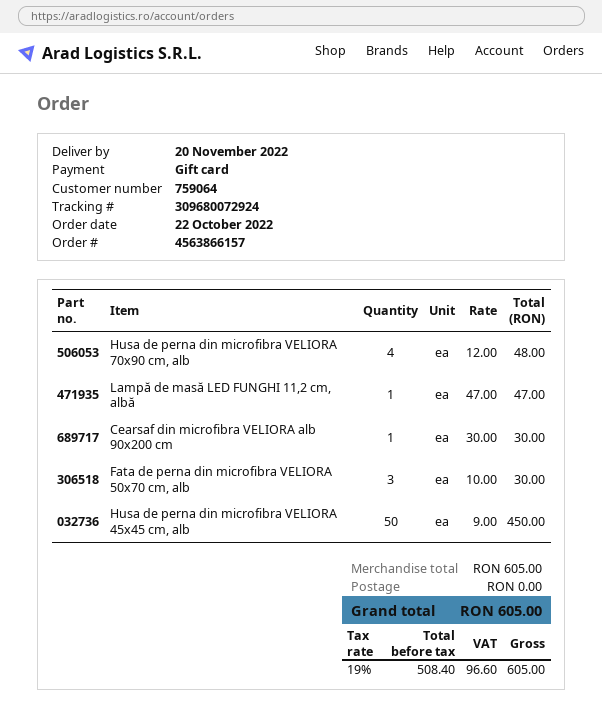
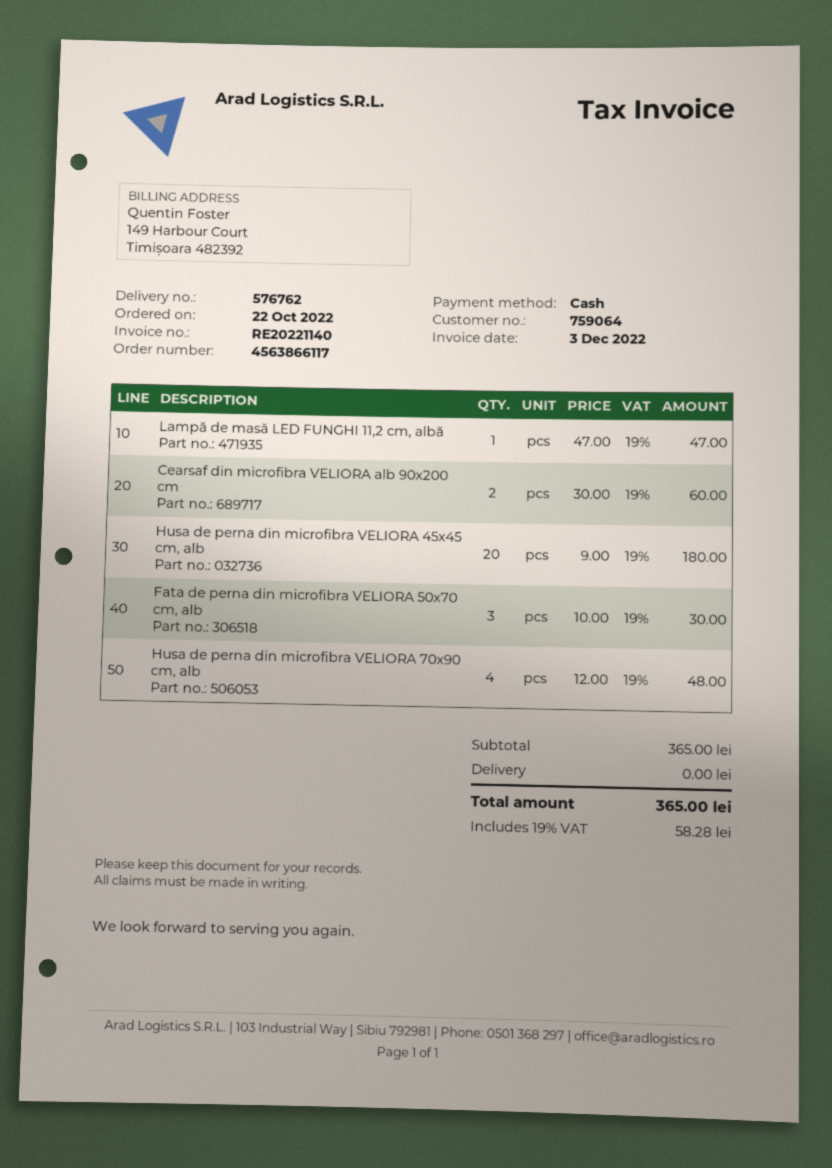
order number: 4563866157 -> 4563866117
payment method: gift card -> cash
Cearsaf din microfibra VELIORA alb 90x200 cm: 1 x 30.00 = 30.00 -> 2 x 30.00 = 60.00
Husa de perna din microfibra VELIORA 45x45 cm, alb: 50 x 9.00 = 450.00 -> 20 x 9.00 = 180.00
subtotal: 605.00 -> 365.00
tax: 19% = 96.60 -> 19% = 58.28
total: 605.00 -> 365.00

